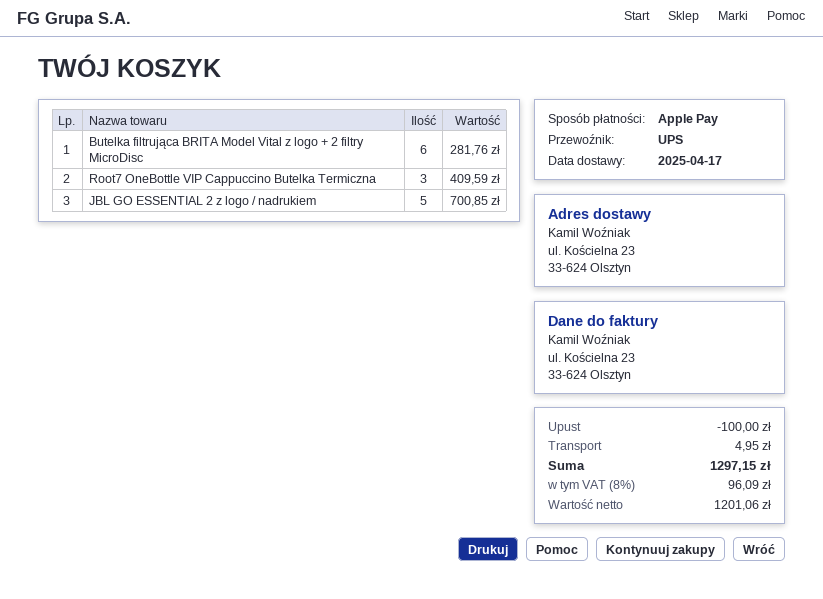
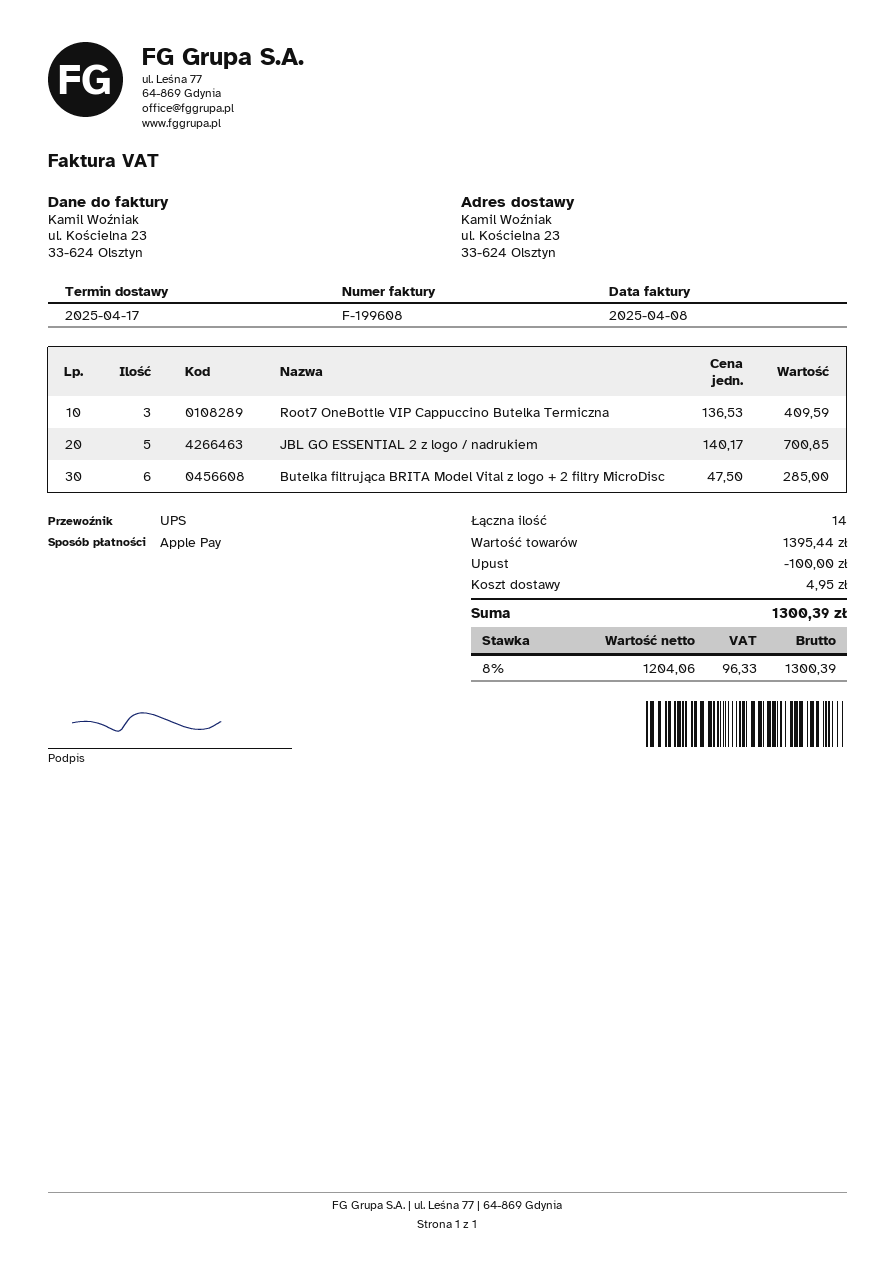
Butelka filtrująca BRITA Model Vital z logo + 2 filtry MicroDisc: 6 for 281.76 -> 6 for 285.00
net: 1201.06 -> 1204.06
tax: 8% = 96.09 -> 8% = 96.33
total: 1297.15 -> 1300.39

